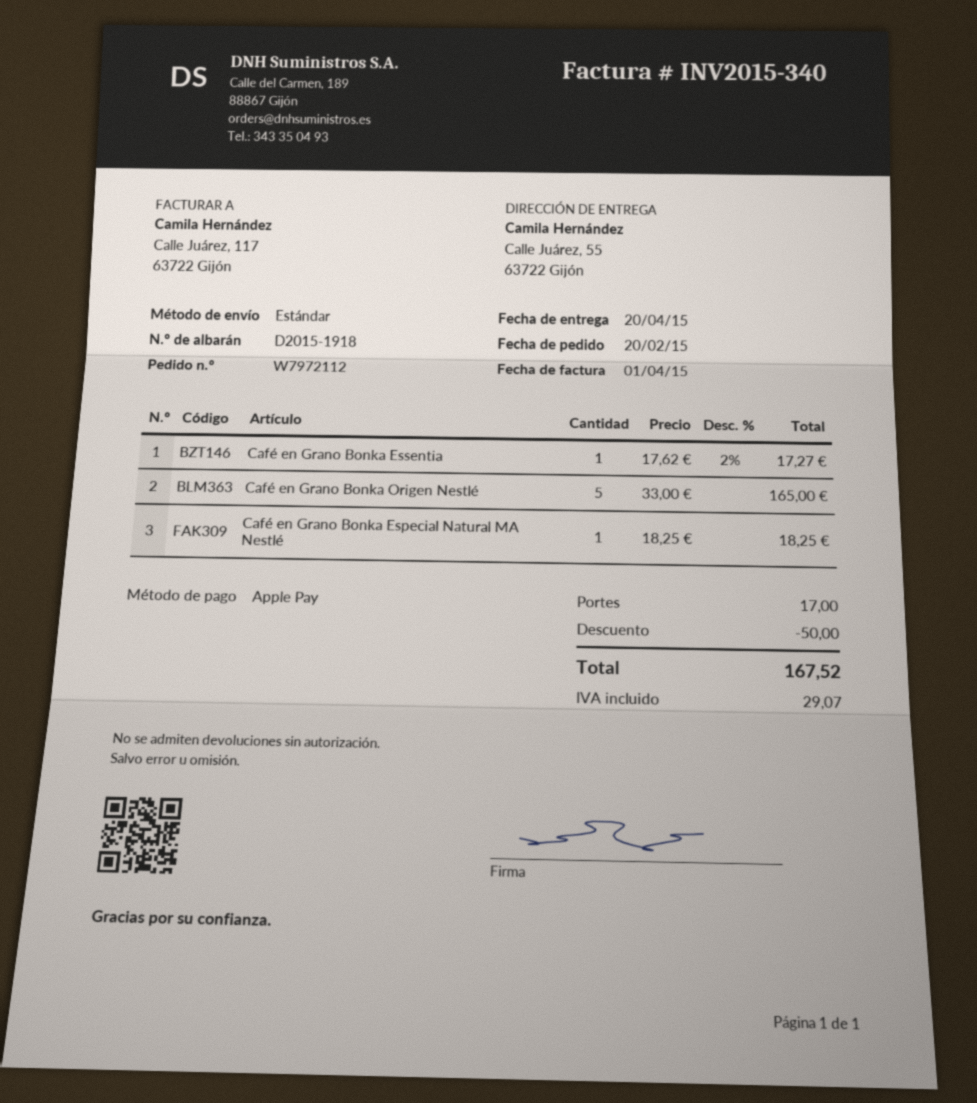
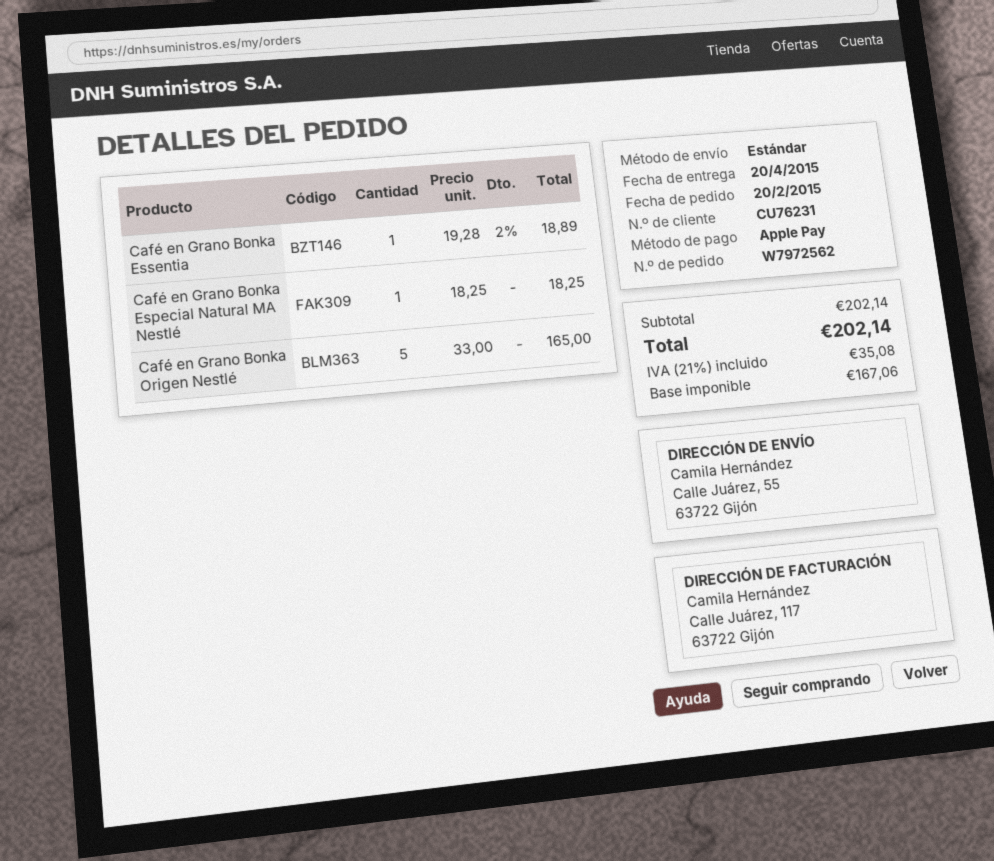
order number: W7972112 -> W7972562
Café en Grano Bonka Essentia: 1 x 17.62 - 2% = 17.27 -> 1 x 19.28 - 2% = 18.89
discount: 50.00 -> none
shipping: 17.00 -> none
tax: 29.07 -> 35.08
total: 167.52 -> 202.14

